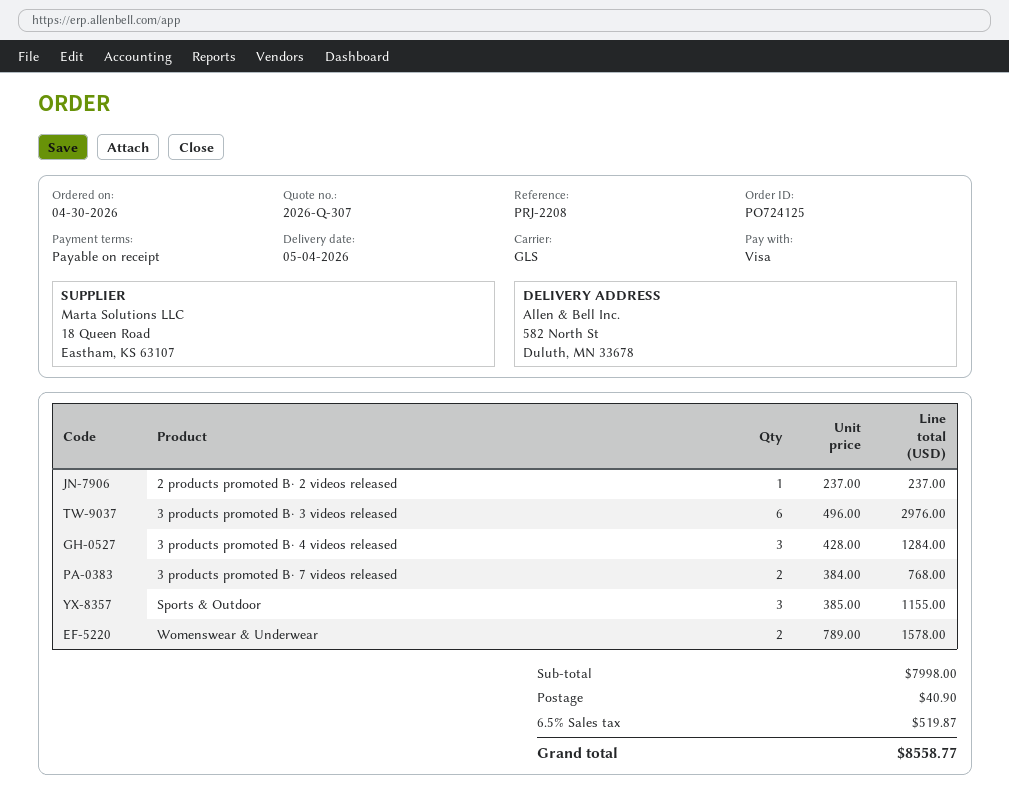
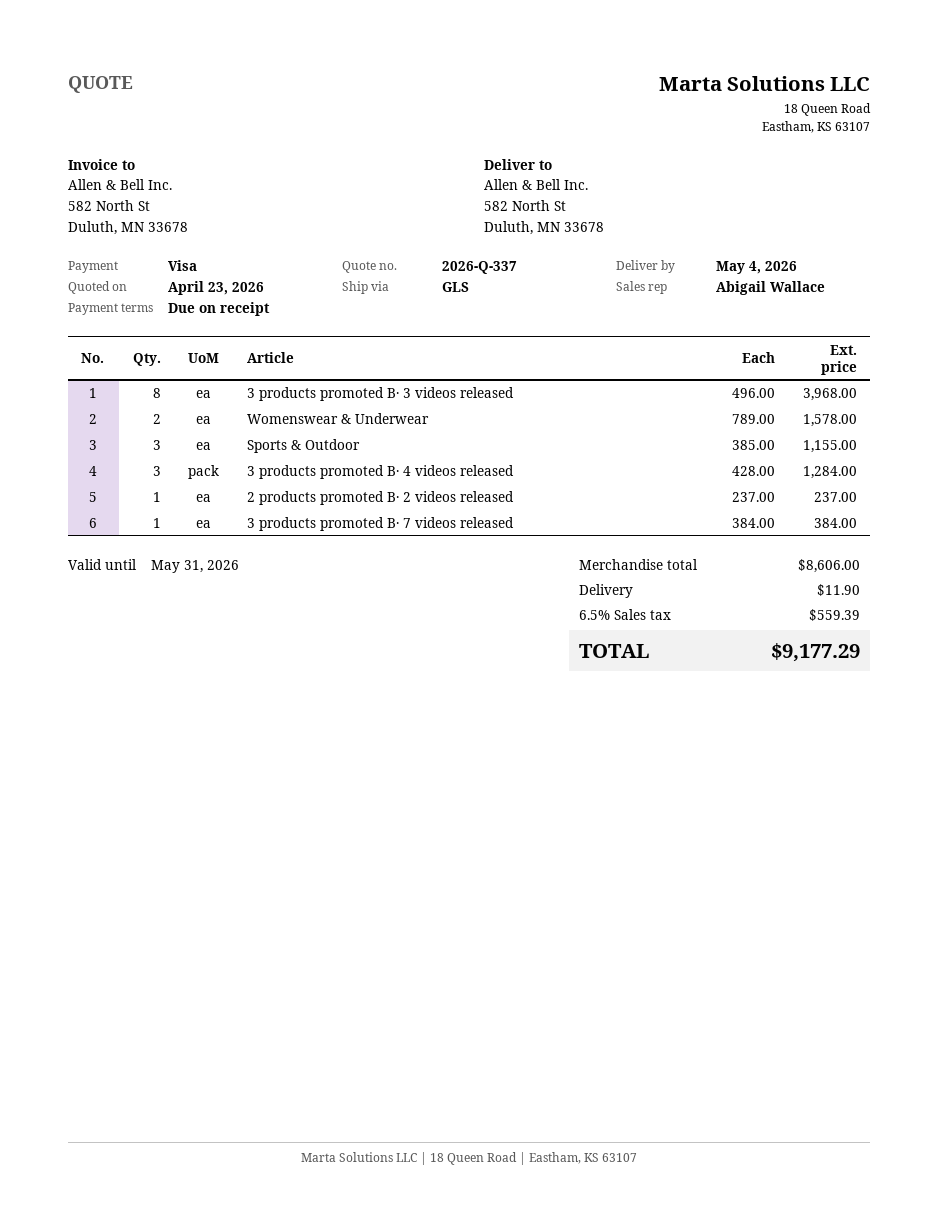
quote number: 2026-Q-307 -> 2026-Q-337
3 products promoted Β· 3 videos released: 6 x 496.00 = 2976.00 -> 8 x 496.00 = 3968.00
3 products promoted Β· 7 videos released: 2 x 384.00 = 768.00 -> 1 x 384.00 = 384.00
subtotal: 7998.00 -> 8606.00
shipping: 40.90 -> 11.90
tax: 6.5% = 519.87 -> 6.5% = 559.39
total: 8558.77 -> 9177.29

